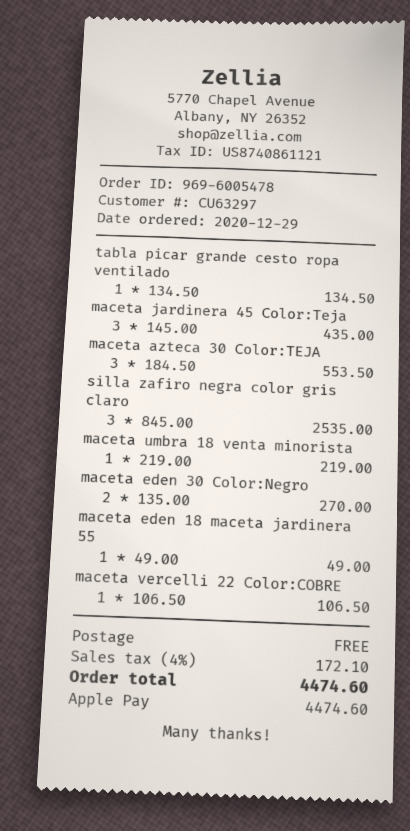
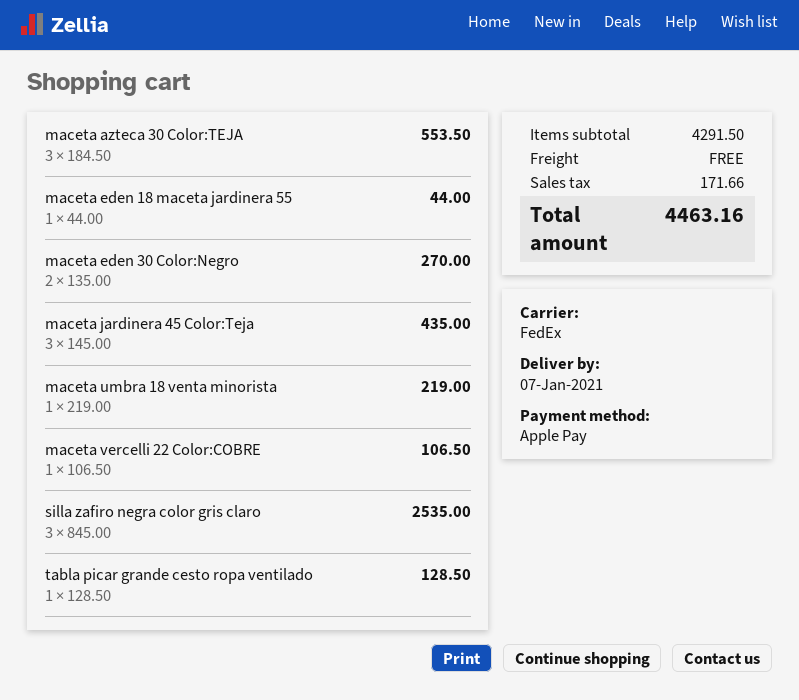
tabla picar grande cesto ropa ventilado: 1 x 134.50 = 134.50 -> 1 x 128.50 = 128.50
maceta eden 18 maceta jardinera 55: 1 x 49.00 = 49.00 -> 1 x 44.00 = 44.00
tax: 172.10 -> 171.66
total: 4474.60 -> 4463.16

